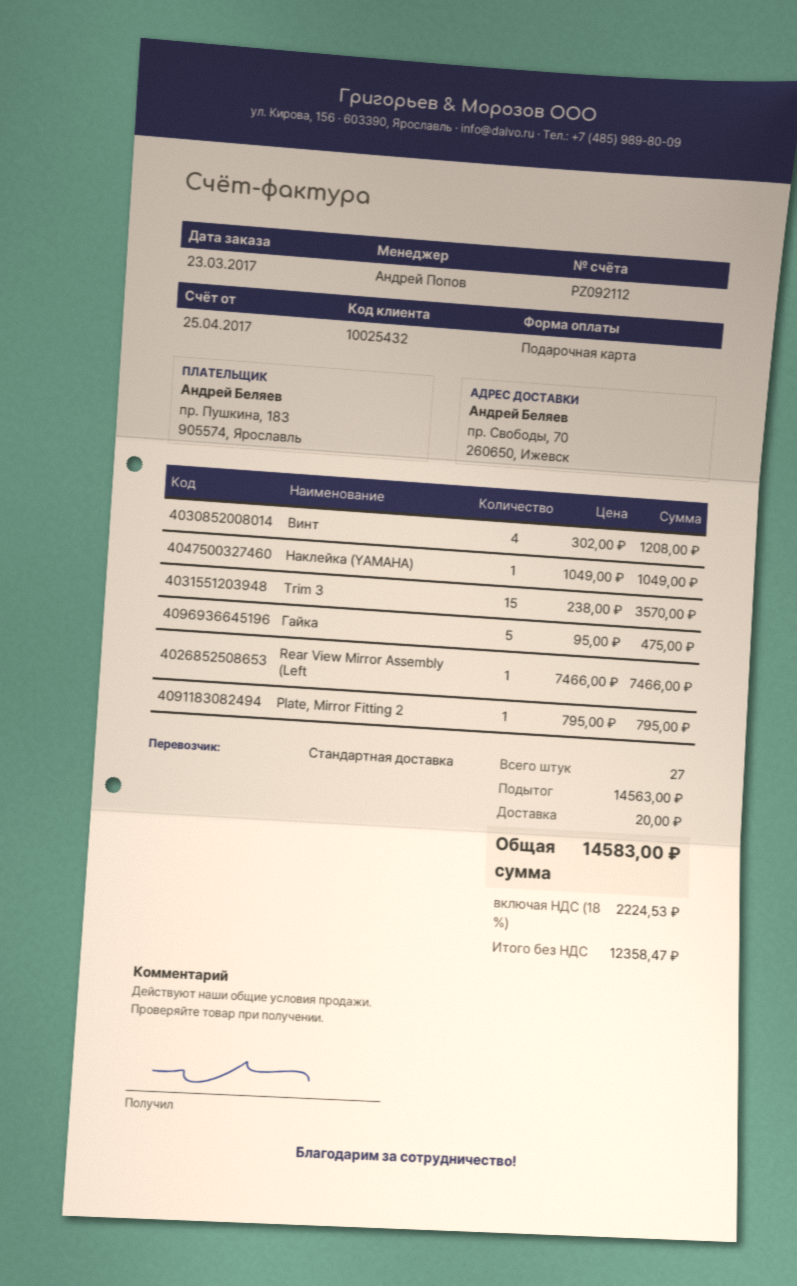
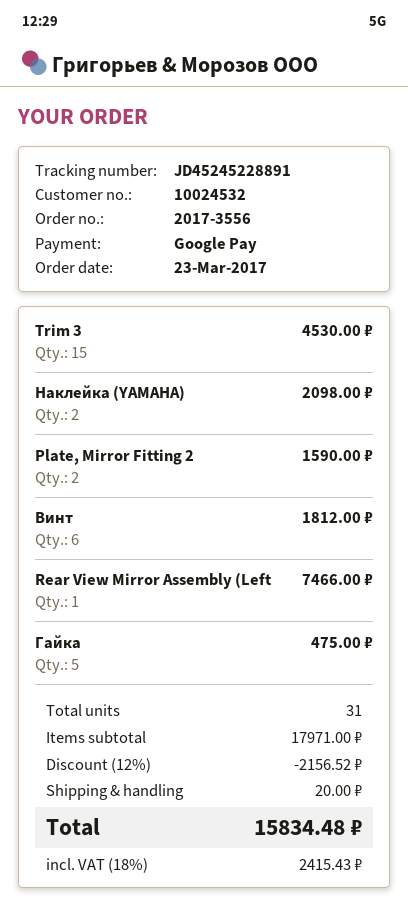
customer number: 10025432 -> 10024532
payment method: gift card -> Google Pay
Винт: 4 for 1208.00 -> 6 for 1812.00
Наклейка (YAMAHA): 1 for 1049.00 -> 2 for 2098.00
Trim 3: 15 for 3570.00 -> 15 for 4530.00
Plate, Mirror Fitting 2: 1 for 795.00 -> 2 for 1590.00
total quantity: 27 -> 31
subtotal: 14563.00 -> 17971.00
discount: none -> 12% = 2156.52
tax: 18% = 2224.53 -> 18% = 2415.43
total: 14583.00 -> 15834.48

